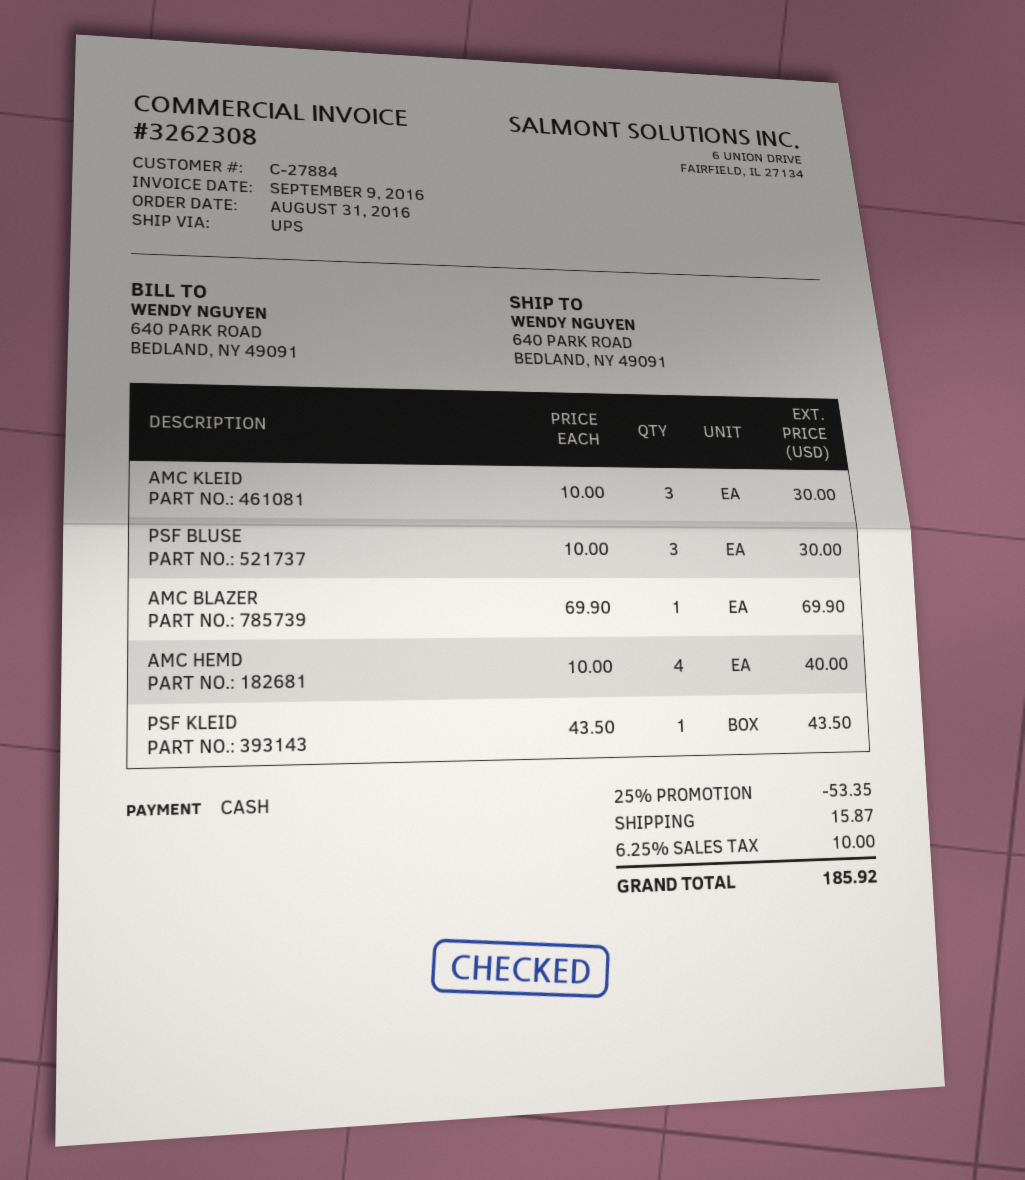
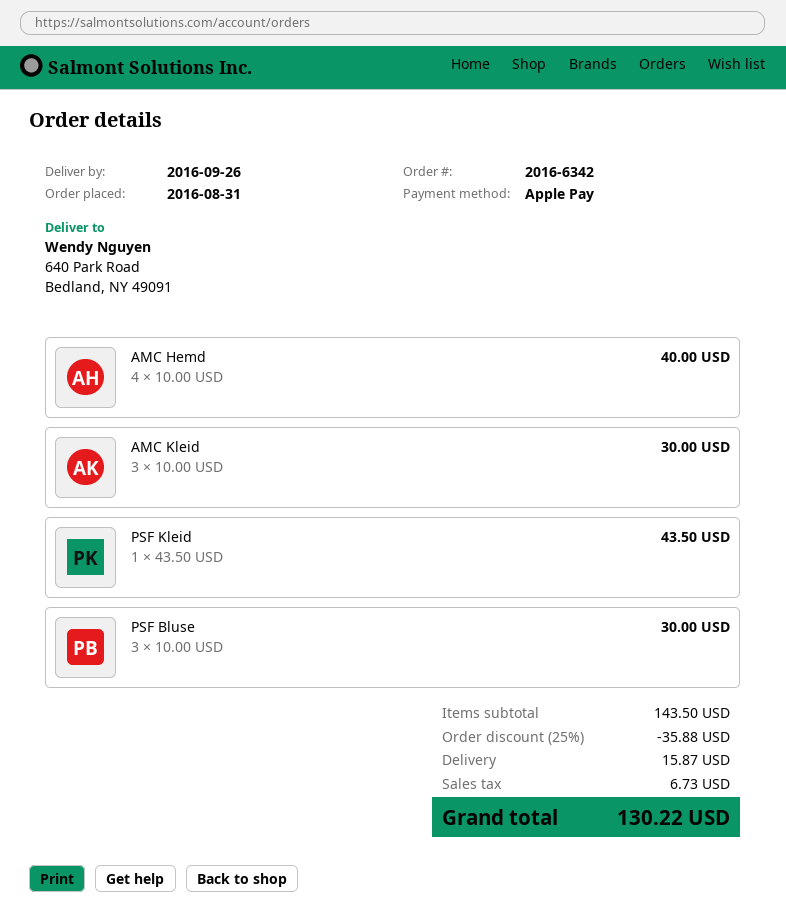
payment method: cash -> Apple Pay
AMC BLAZER: 1 x 69.90 = 69.90 -> none
discount: 25% = 53.35 -> 25% = 35.88
tax: 10.00 -> 6.73
total: 185.92 -> 130.22

